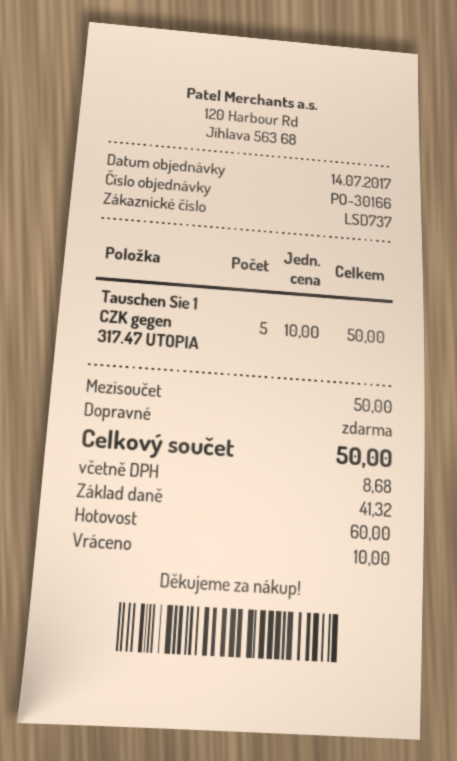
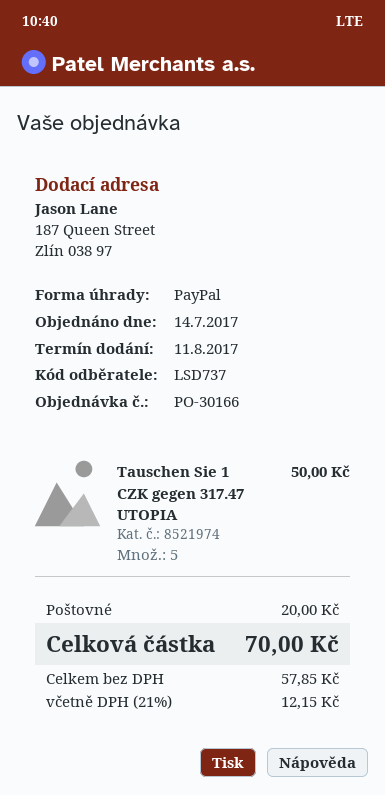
payment method: cash -> PayPal
shipping: 0.00 -> 20.00
net: 41.32 -> 57.85
tax: 8.68 -> 12.15
total: 50.00 -> 70.00

